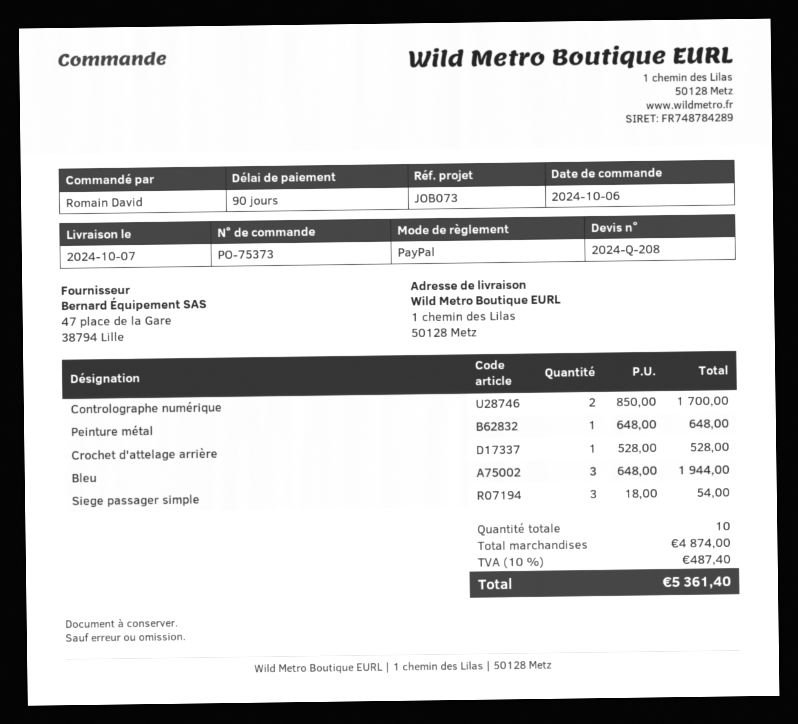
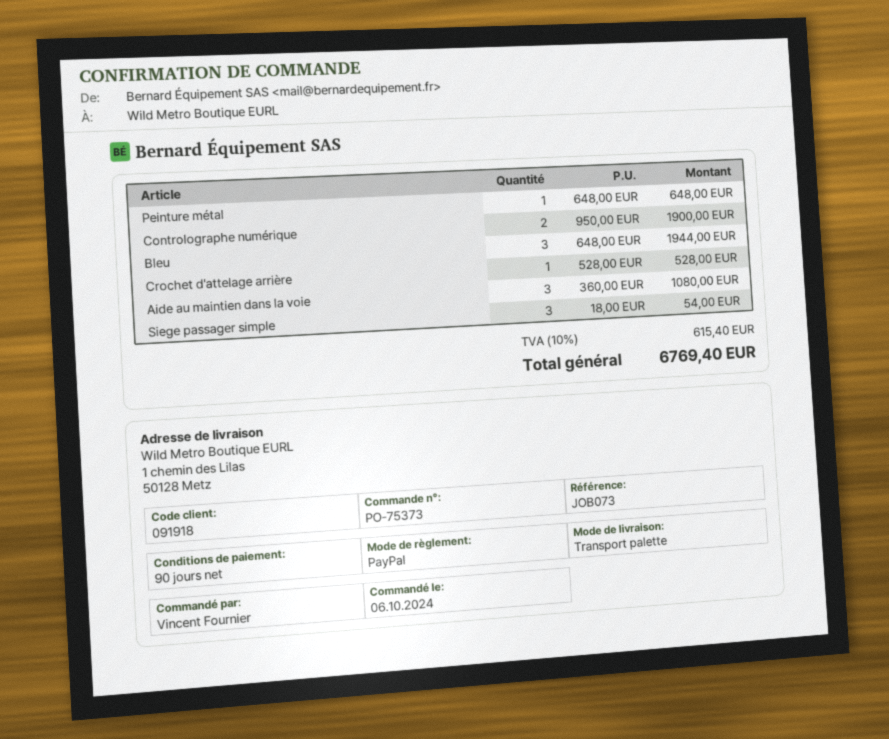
ordered by: Romain David -> Vincent Fournier
Controlographe numérique: 2 x 850.00 = 1700.00 -> 2 x 950.00 = 1900.00
Aide au maintien dans la voie: none -> 3 x 360.00 = 1080.00
tax: 10% = 487.40 -> 10% = 615.40
total: 5361.40 -> 6769.40

